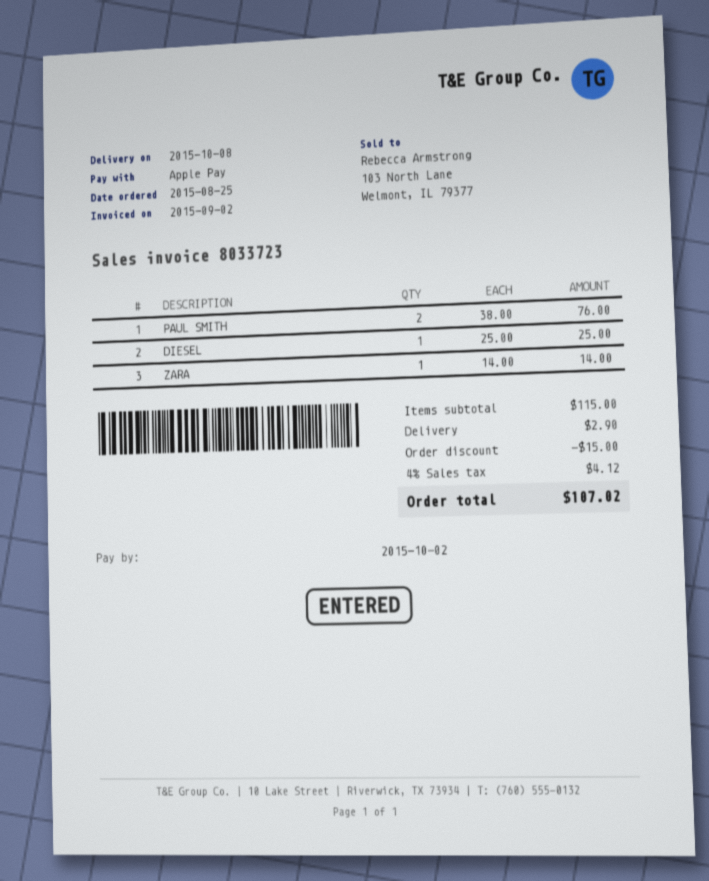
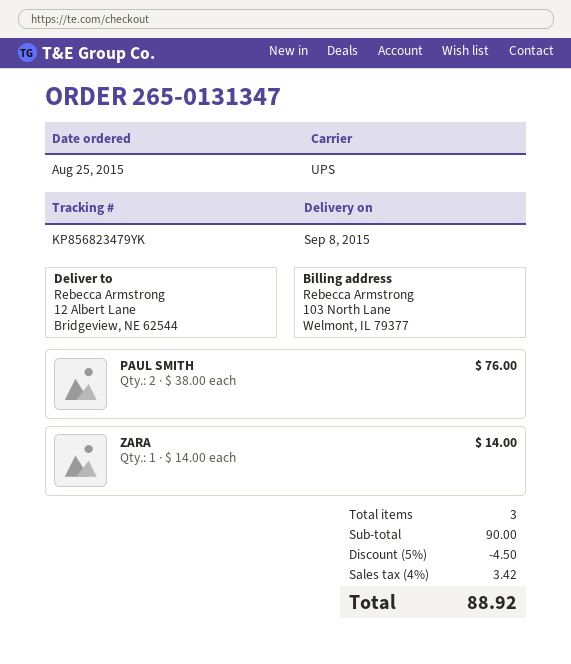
delivery date: 2015-10-08 -> 2015-09-08
DIESEL: 1 x 25.00 = 25.00 -> none
subtotal: 115.00 -> 90.00
discount: 15.00 -> 4.50
shipping: 2.90 -> none
tax: 4% = 4.12 -> 4% = 3.42
total: 107.02 -> 88.92

